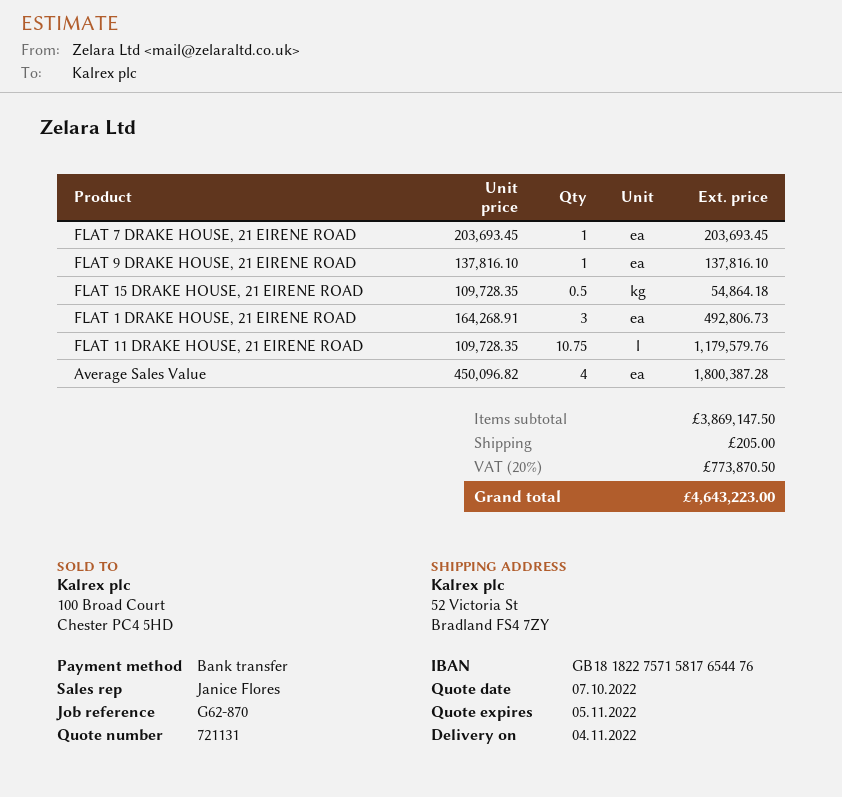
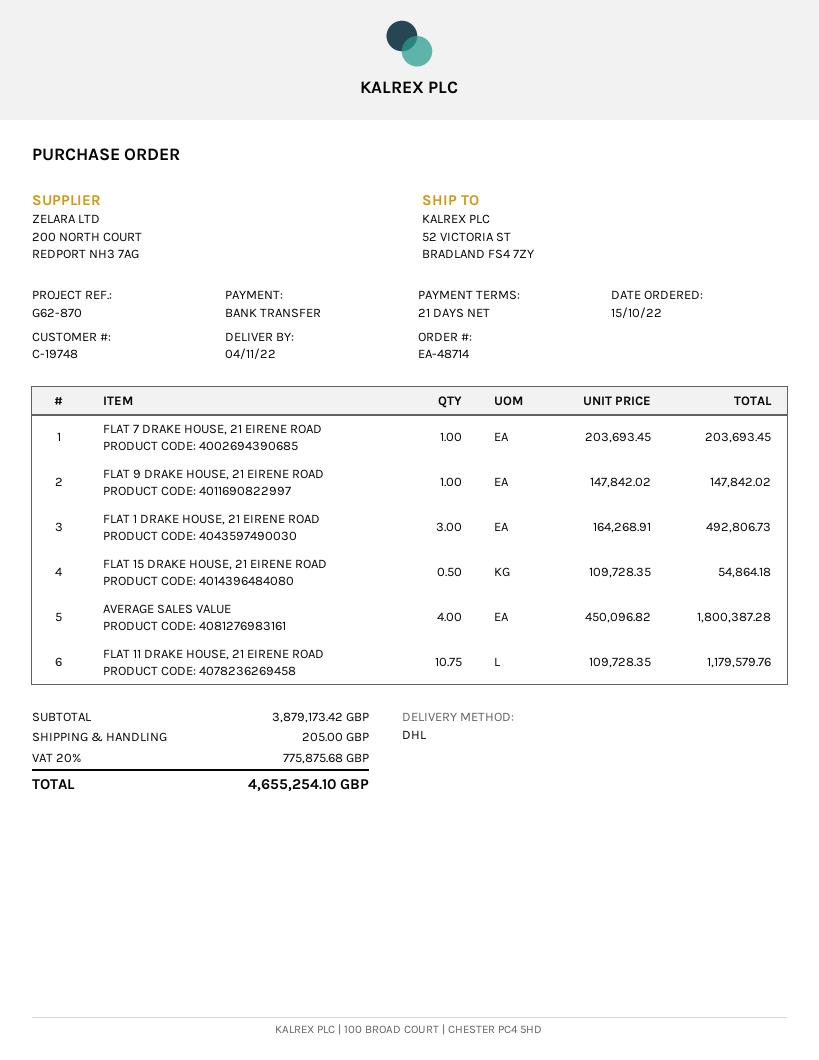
FLAT 9 DRAKE HOUSE, 21 EIRENE ROAD: 1 x 137816.10 = 137816.10 -> 1 x 147842.02 = 147842.02
subtotal: 3869147.50 -> 3879173.42
tax: 20% = 773870.50 -> 20% = 775875.68
total: 4643223.00 -> 4655254.10

